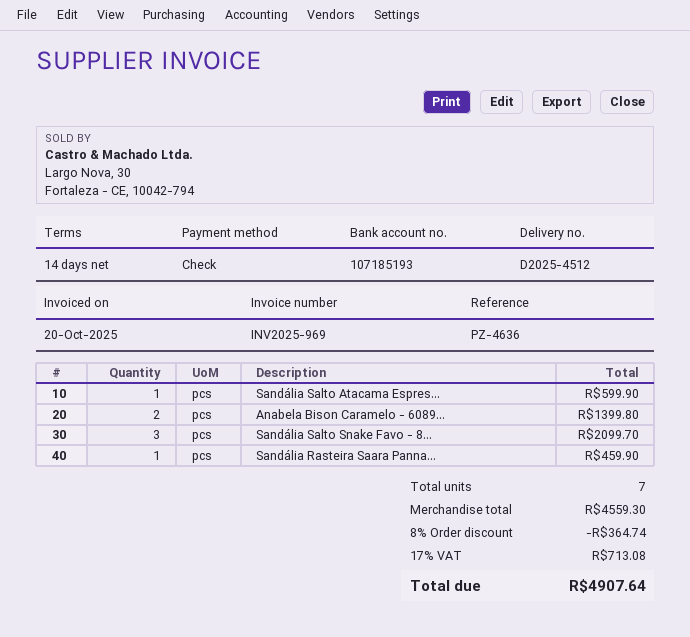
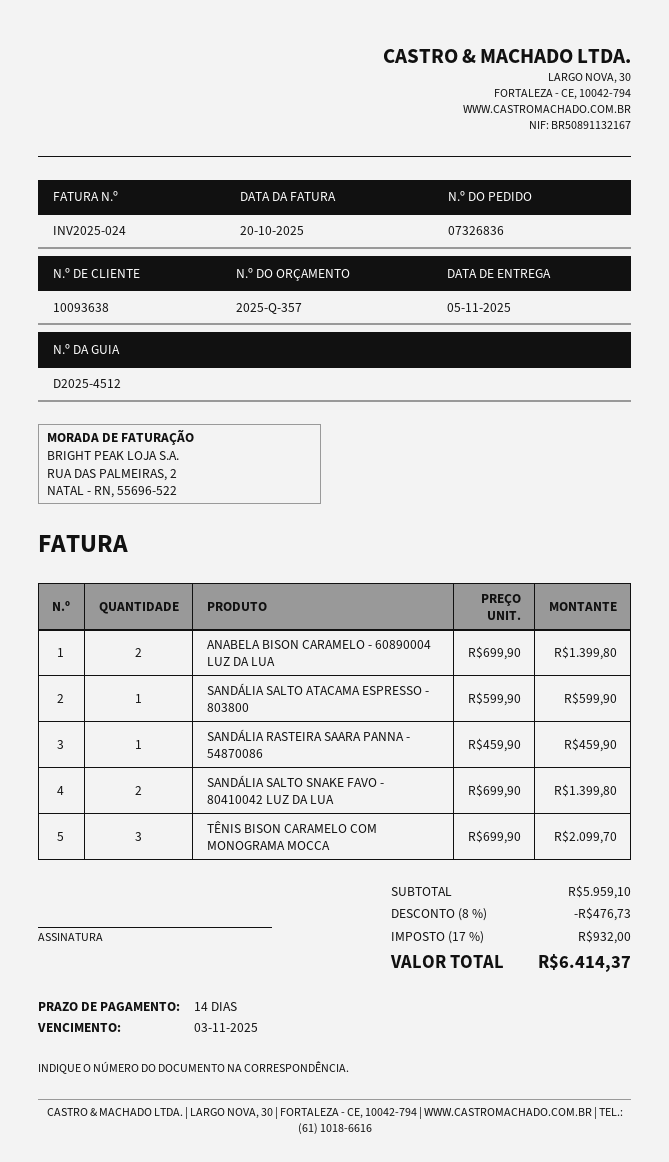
invoice number: INV2025-969 -> INV2025-024
Sandália Salto Snake Favo - 8...: 3 for 2099.70 -> 2 for 1399.80
TÊNIS BISON CARAMELO COM MONOGRAMA MOCCA: none -> 3 for 2099.70
subtotal: 4559.30 -> 5959.10
discount: 8% = 364.74 -> 8% = 476.73
tax: 17% = 713.08 -> 17% = 932.00
total: 4907.64 -> 6414.37

